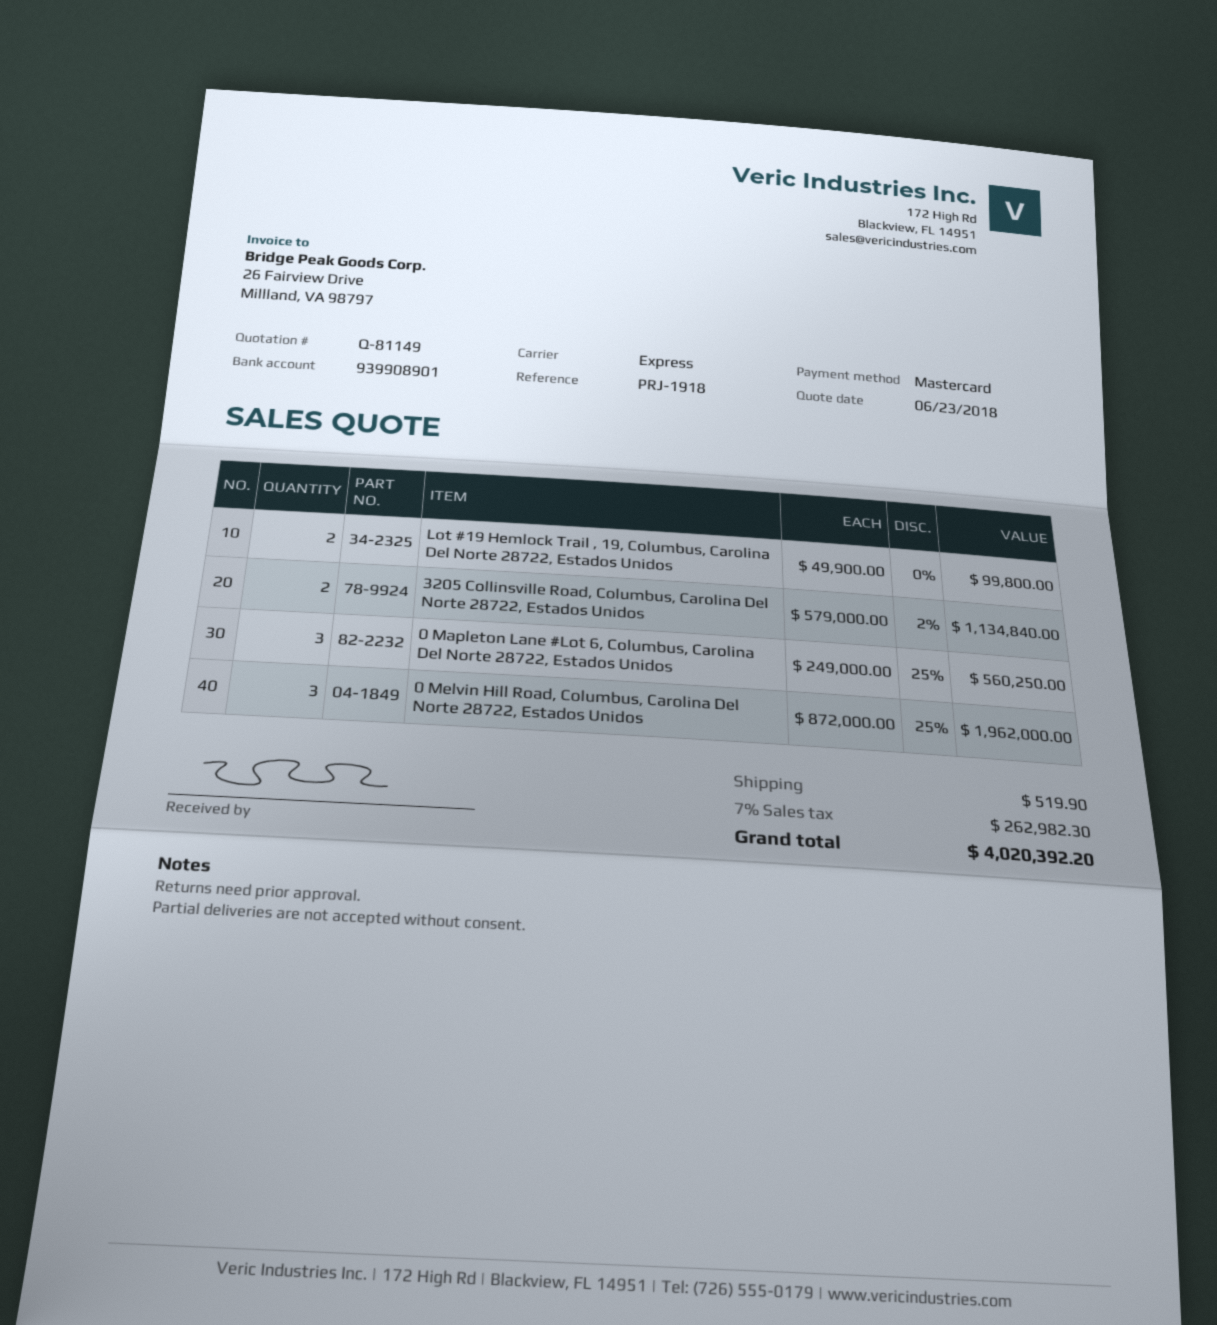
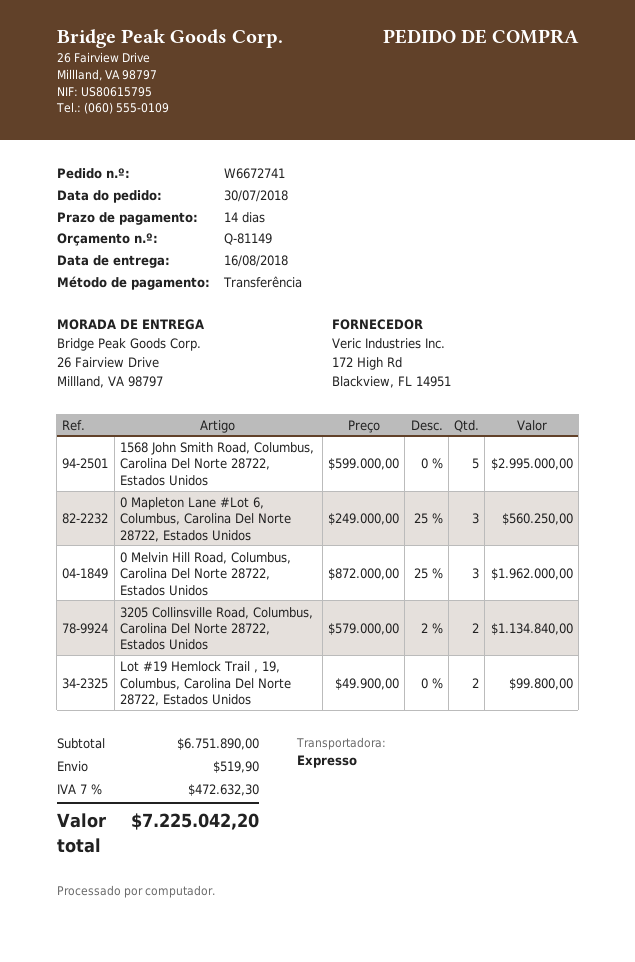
payment method: Mastercard -> bank transfer
1568 John Smith Road, Columbus, Carolina Del Norte 28722, Estados Unidos: none -> 5 x 599000.00 = 2995000.00
tax: 7% = 262982.30 -> 7% = 472632.30
total: 4020392.20 -> 7225042.20

